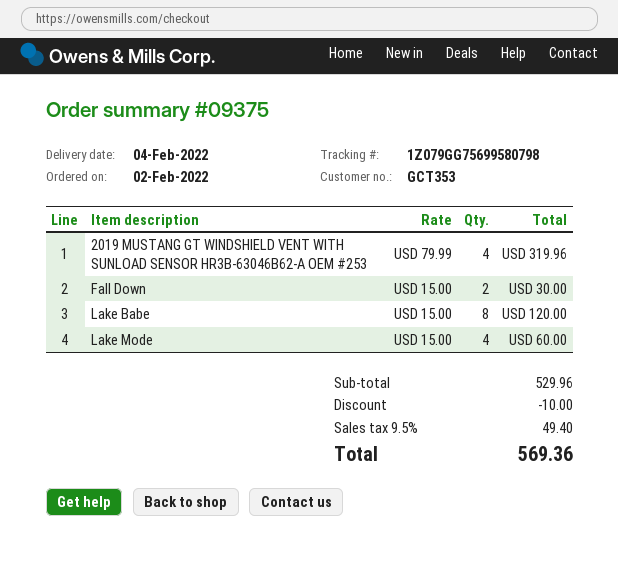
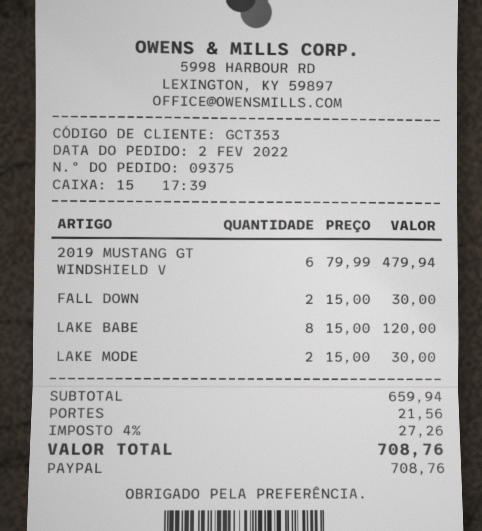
2019 MUSTANG GT WINDSHIELD VENT WITH SUNLOAD SENSOR HR3B-63046B62-A OEM #253: 4 x 79.99 = 319.96 -> 6 x 79.99 = 479.94
Lake Mode: 4 x 15.00 = 60.00 -> 2 x 15.00 = 30.00
subtotal: 529.96 -> 659.94
discount: 10.00 -> none
shipping: none -> 21.56
tax: 9.5% = 49.40 -> 4% = 27.26
total: 569.36 -> 708.76

